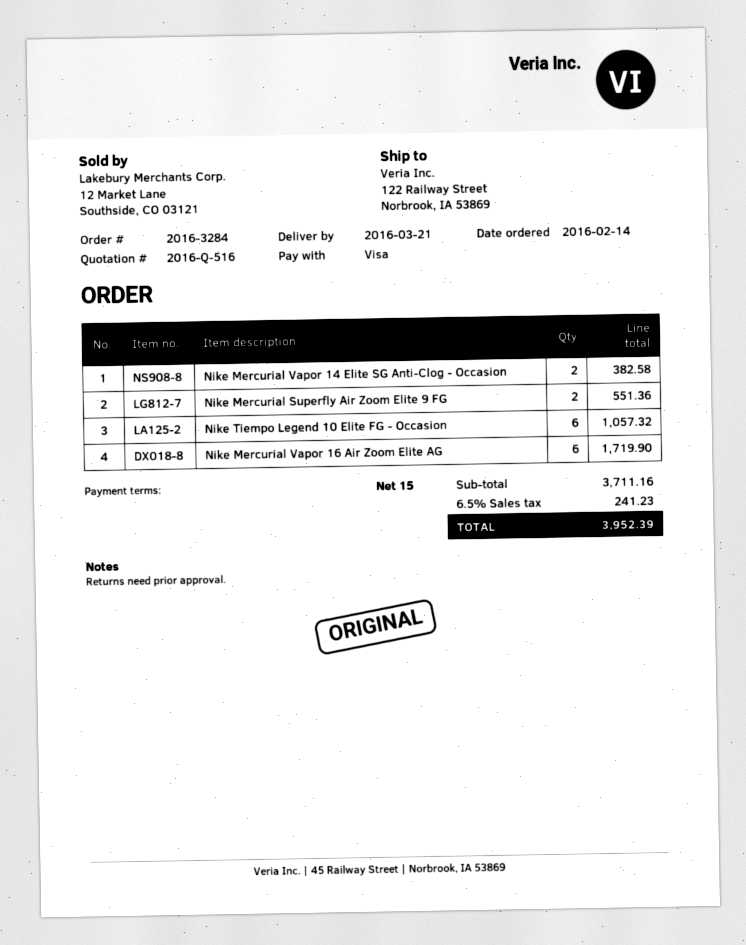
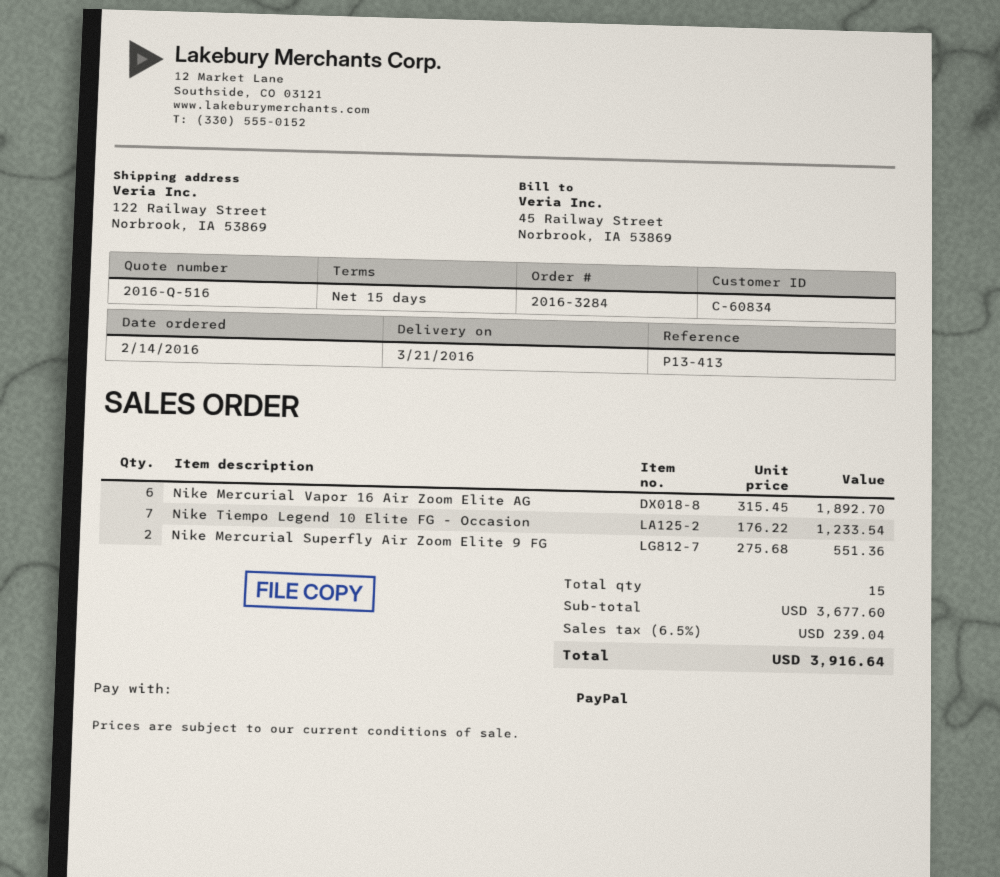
payment method: Visa -> PayPal
Nike Mercurial Vapor 14 Elite SG Anti-Clog - Occasion: 2 for 382.58 -> none
Nike Tiempo Legend 10 Elite FG - Occasion: 6 for 1057.32 -> 7 for 1233.54
Nike Mercurial Vapor 16 Air Zoom Elite AG: 6 for 1719.90 -> 6 for 1892.70
subtotal: 3711.16 -> 3677.60
tax: 6.5% = 241.23 -> 6.5% = 239.04
total: 3952.39 -> 3916.64

